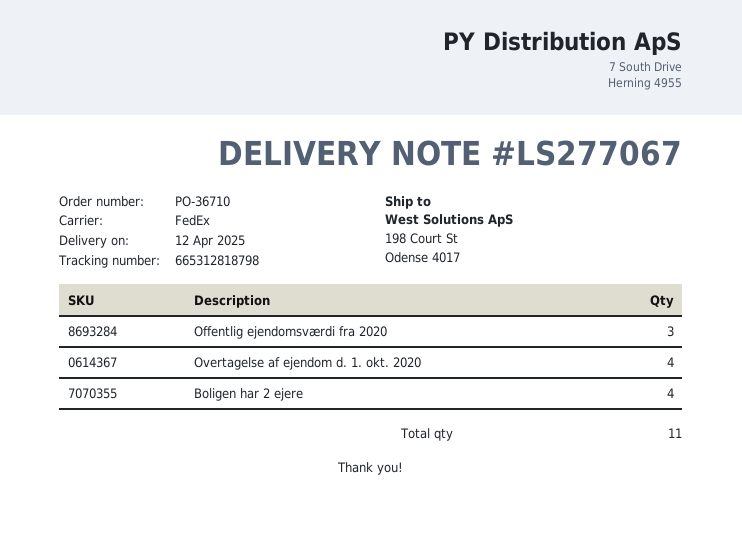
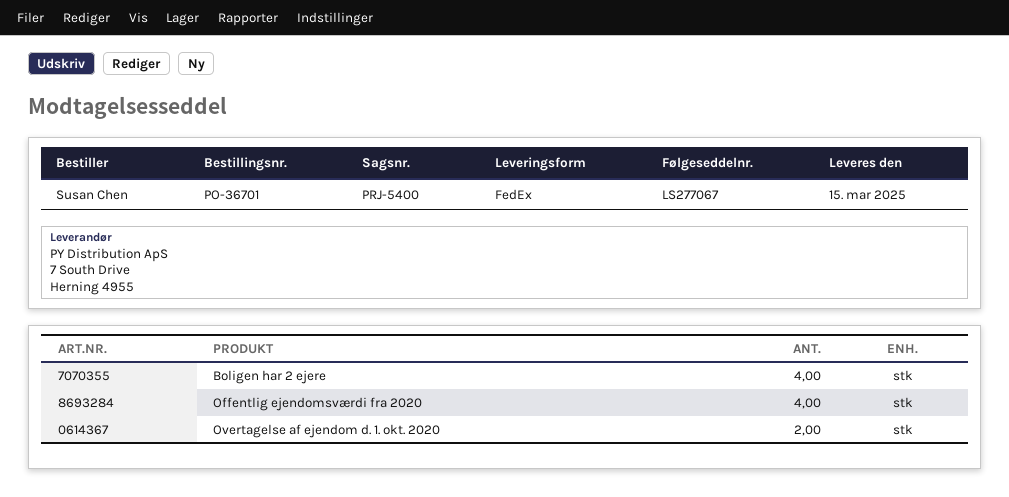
order number: PO-36710 -> PO-36701
delivery date: 2025-04-12 -> 2025-03-15
Offentlig ejendomsværdi fra 2020: 3 -> 4
Overtagelse af ejendom d. 1. okt. 2020: 4 -> 2

